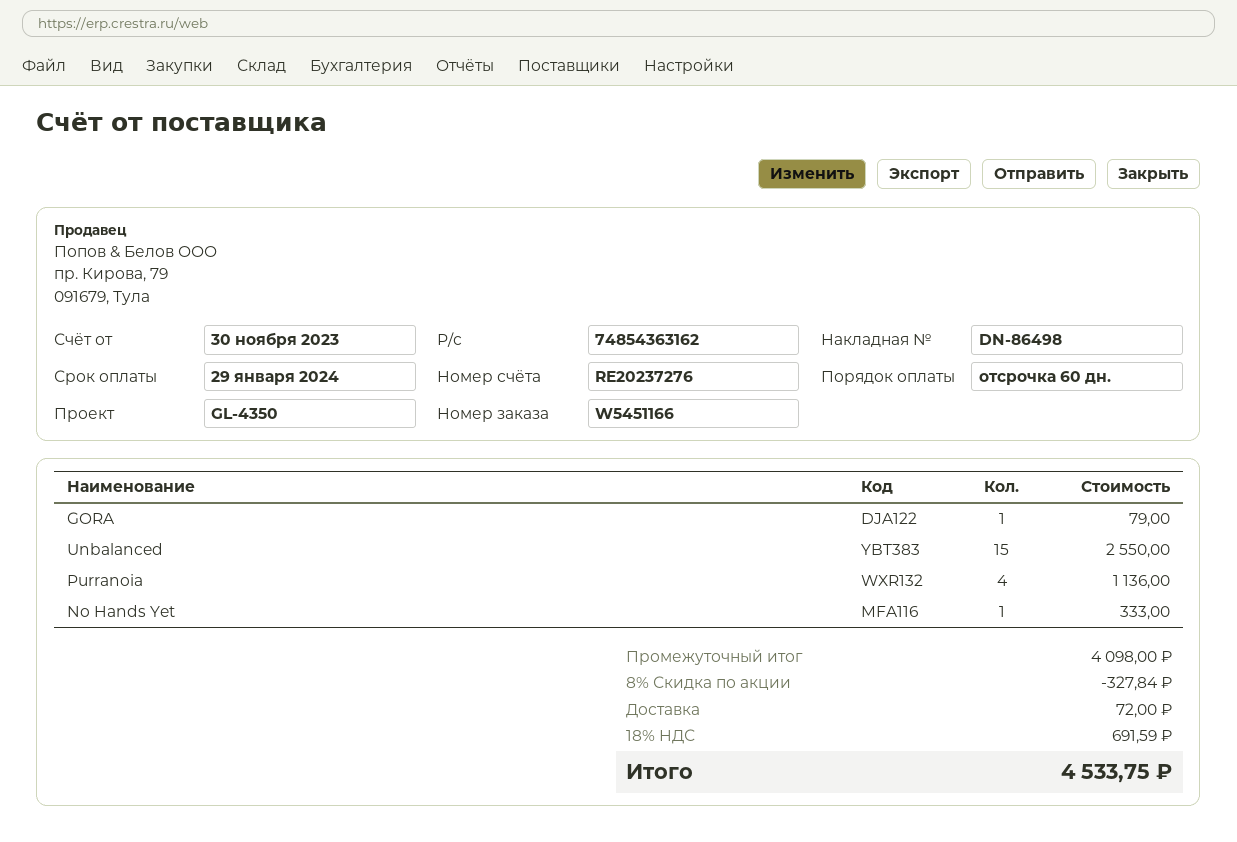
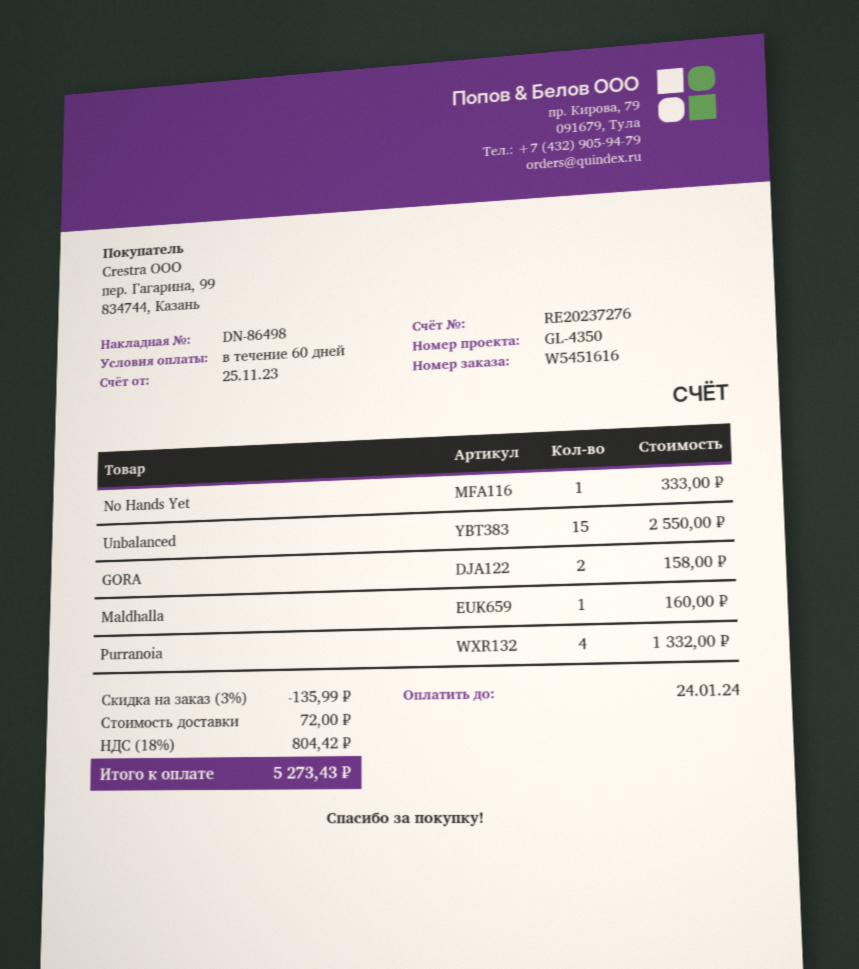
order number: W5451166 -> W5451616
invoice date: 2023-11-30 -> 2023-11-25
due date: 2024-01-29 -> 2024-01-24
GORA: 1 for 79.00 -> 2 for 158.00
Purranoia: 4 for 1136.00 -> 4 for 1332.00
Maldhalla: none -> 1 for 160.00
discount: 8% = 327.84 -> 3% = 135.99
tax: 18% = 691.59 -> 18% = 804.42
total: 4533.75 -> 5273.43

